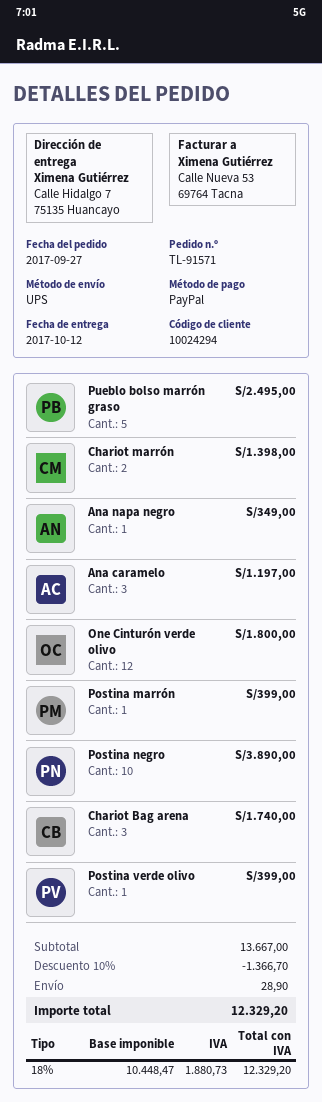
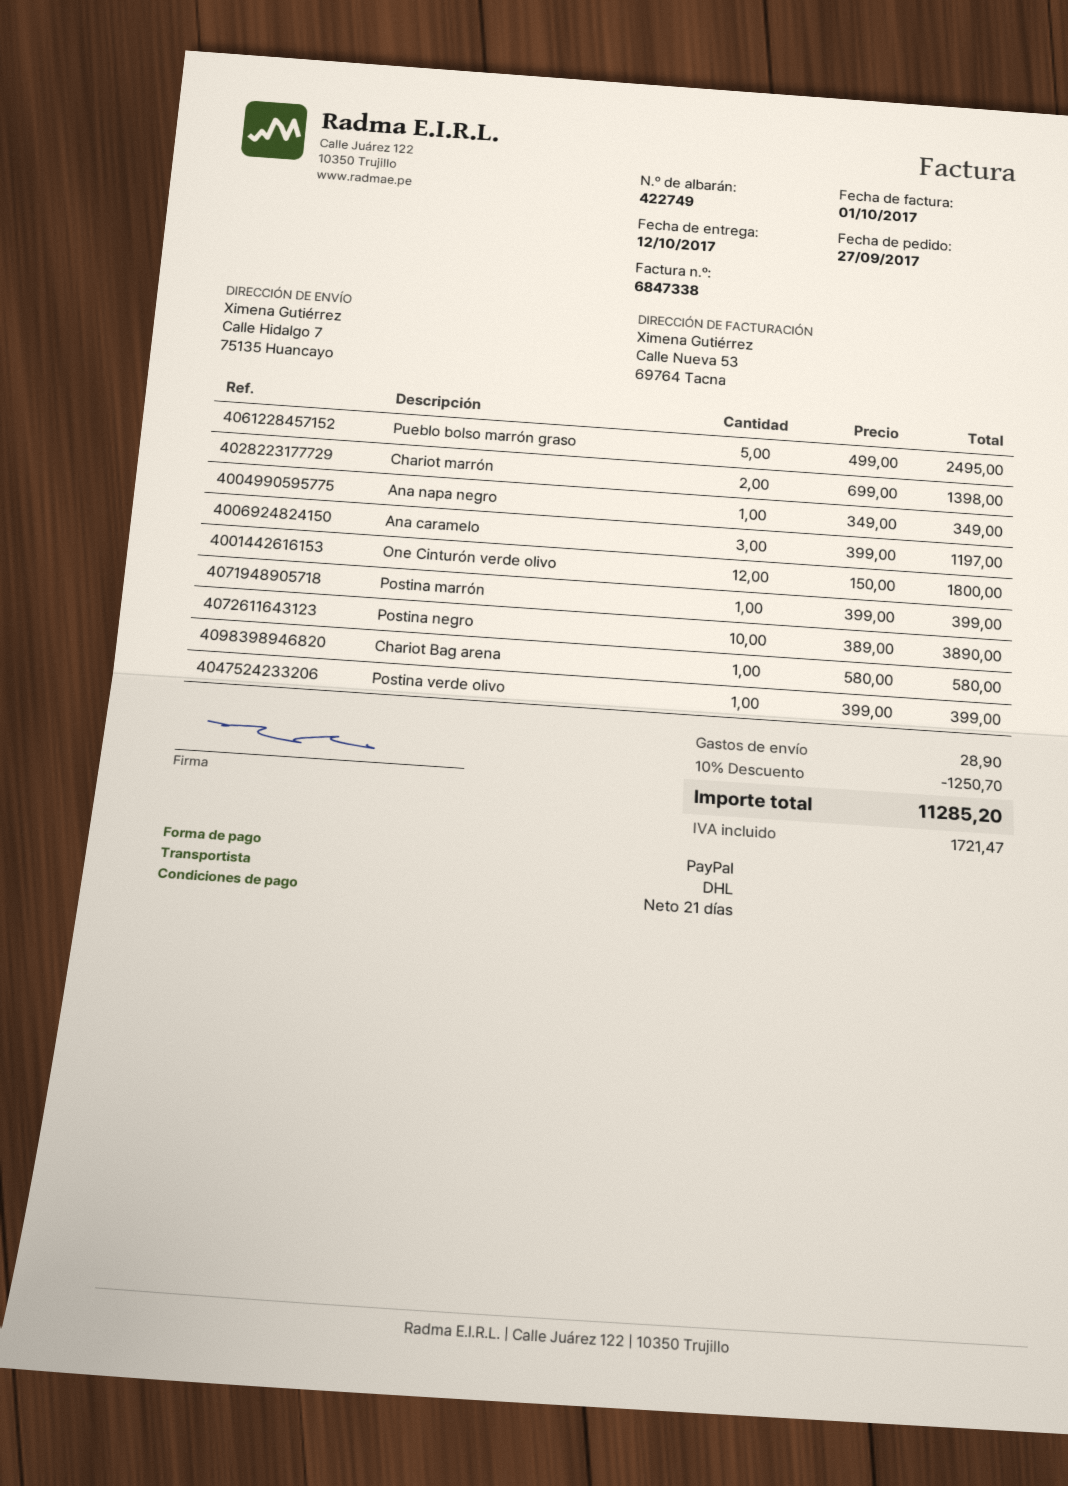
shipping method: UPS -> DHL
Chariot Bag arena: 3 for 1740.00 -> 1 for 580.00
discount: 10% = 1366.70 -> 10% = 1250.70
tax: 1880.73 -> 1721.47
total: 12329.20 -> 11285.20

